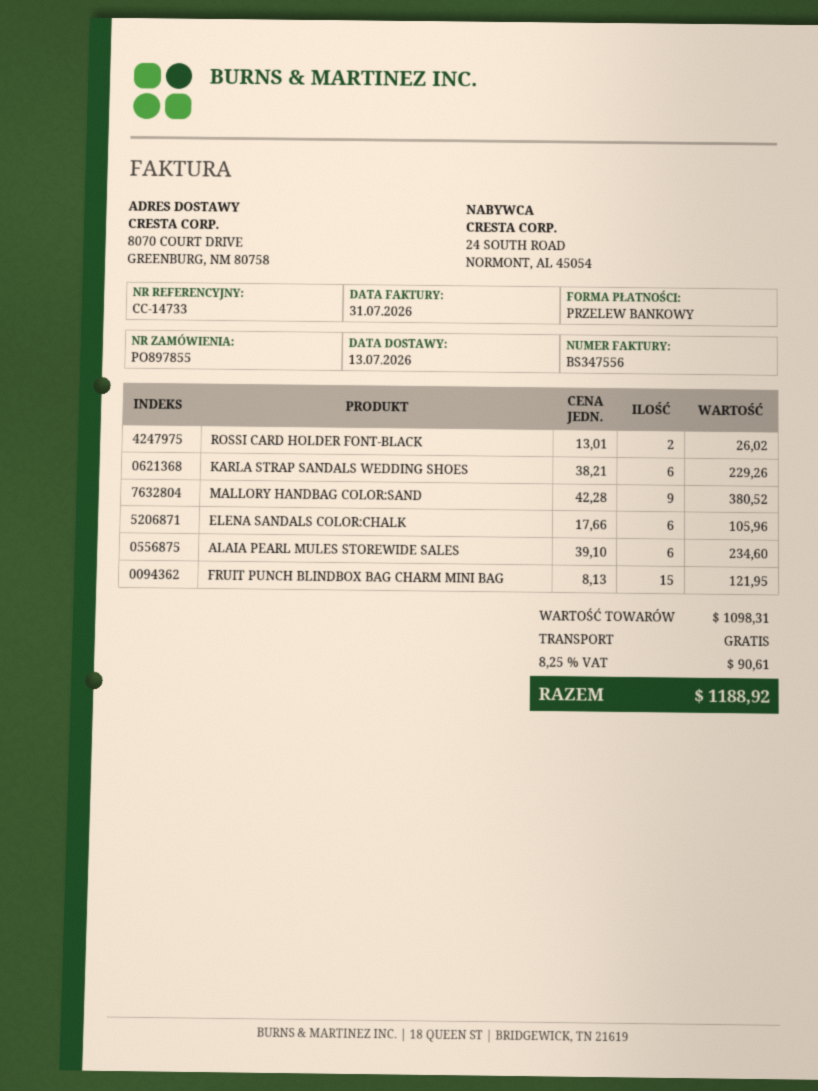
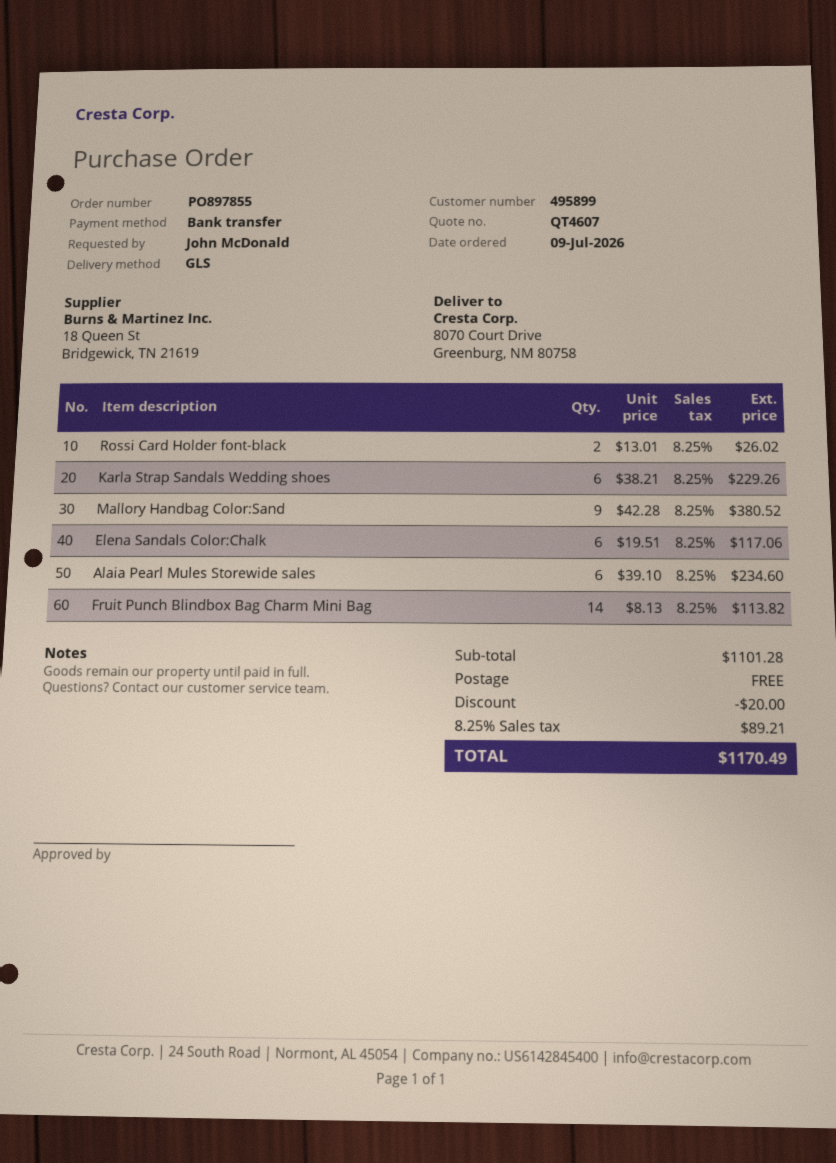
ELENA SANDALS COLOR:CHALK: 6 x 17.66 = 105.96 -> 6 x 19.51 = 117.06
FRUIT PUNCH BLINDBOX BAG CHARM MINI BAG: 15 x 8.13 = 121.95 -> 14 x 8.13 = 113.82
subtotal: 1098.31 -> 1101.28
discount: none -> 20.00
tax: 8.25% = 90.61 -> 8.25% = 89.21
total: 1188.92 -> 1170.49

